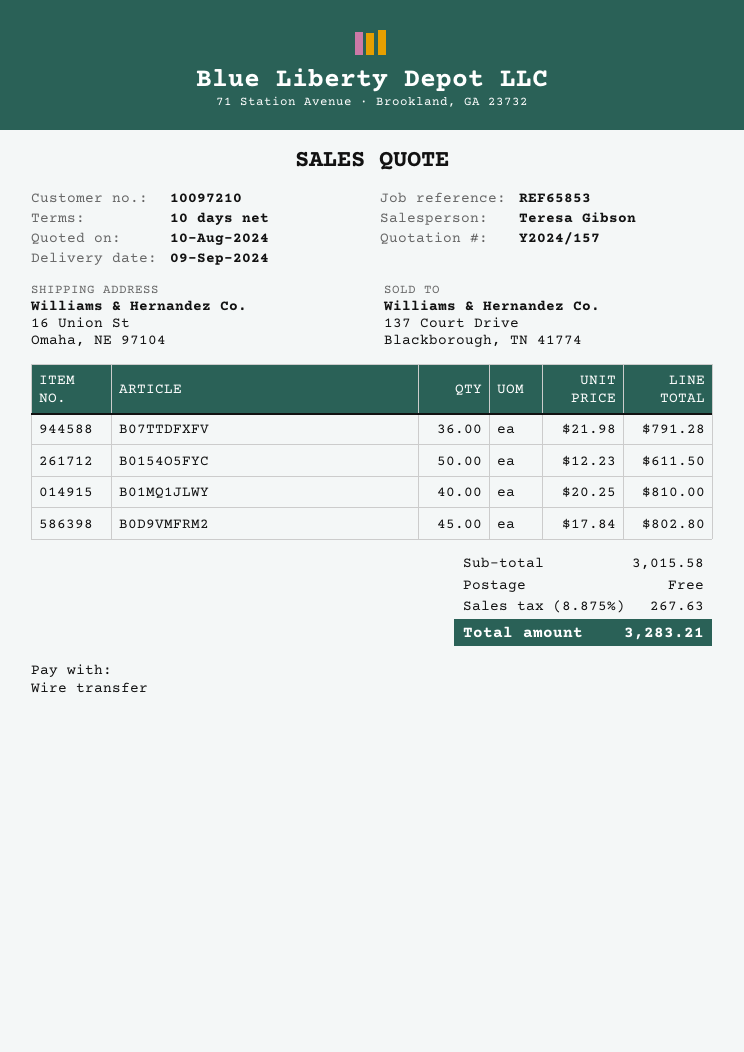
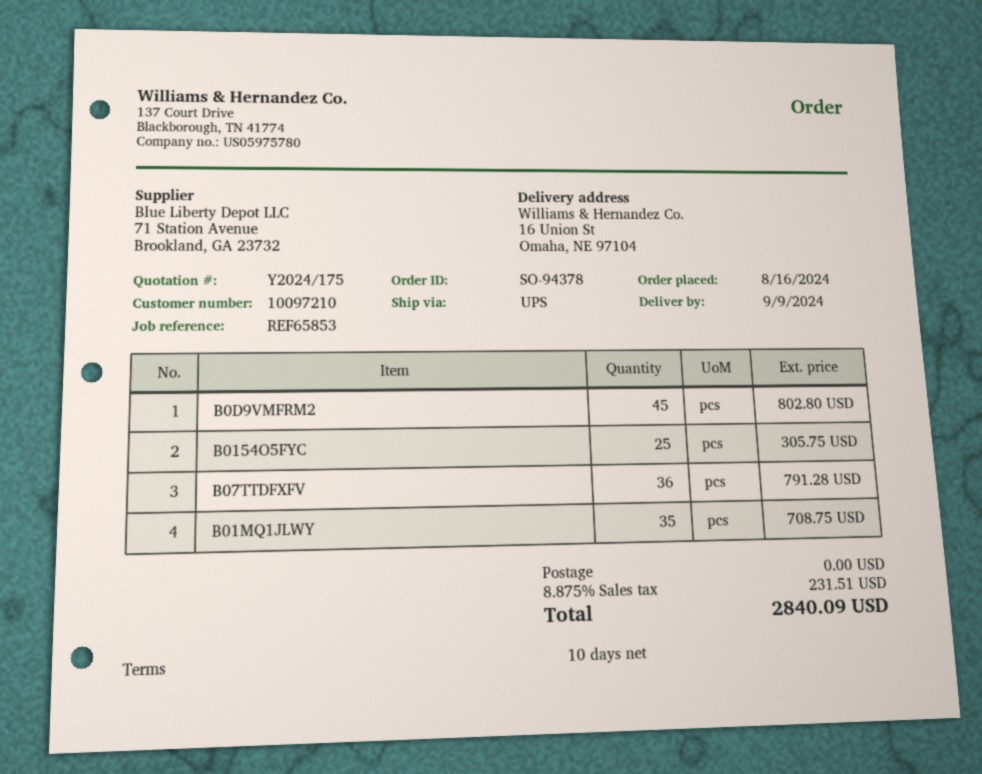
quote number: Y2024/157 -> Y2024/175
B0154O5FYC: 50 for 611.50 -> 25 for 305.75
B01MQ1JLWY: 40 for 810.00 -> 35 for 708.75
tax: 8.875% = 267.63 -> 8.875% = 231.51
total: 3283.21 -> 2840.09

